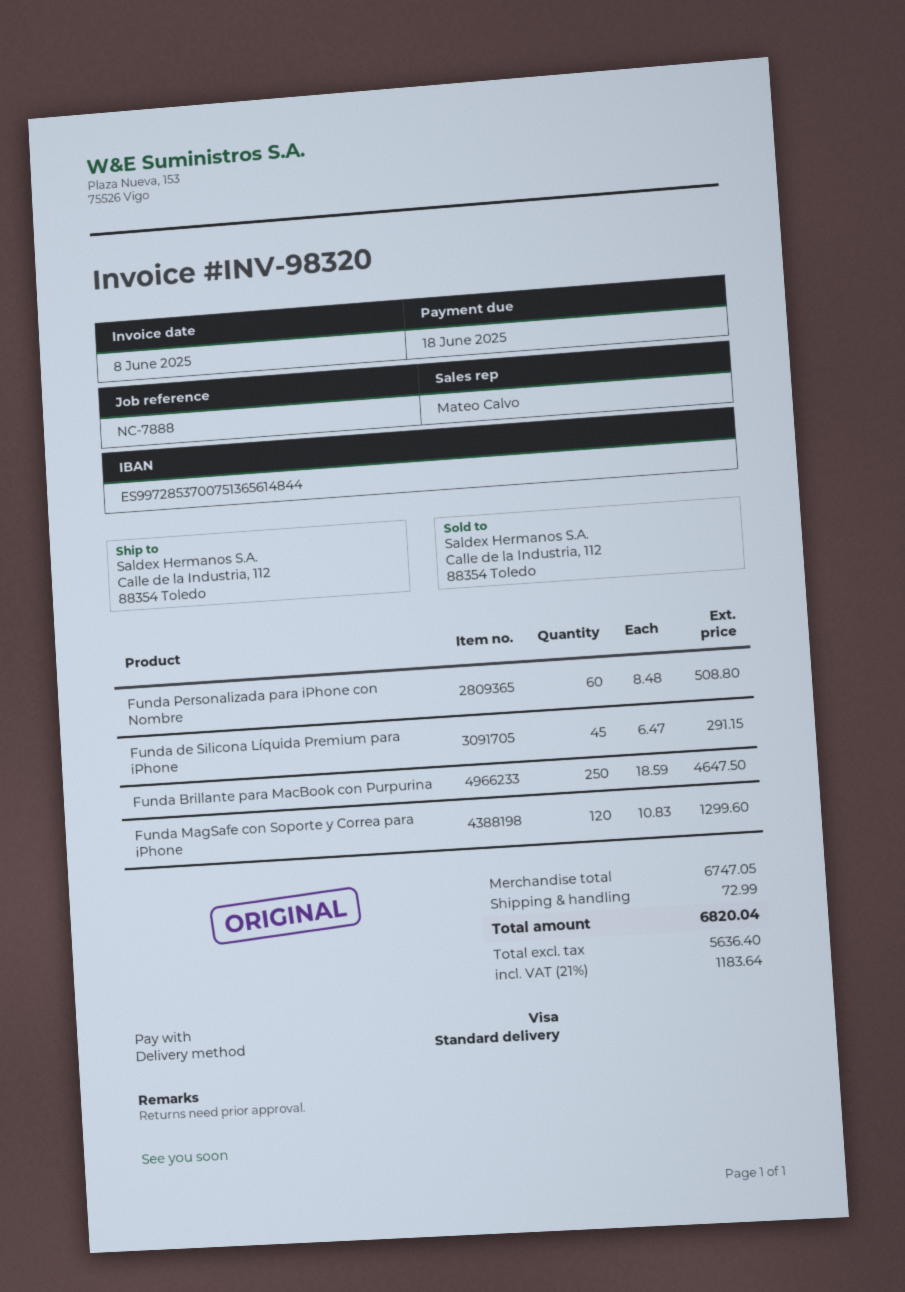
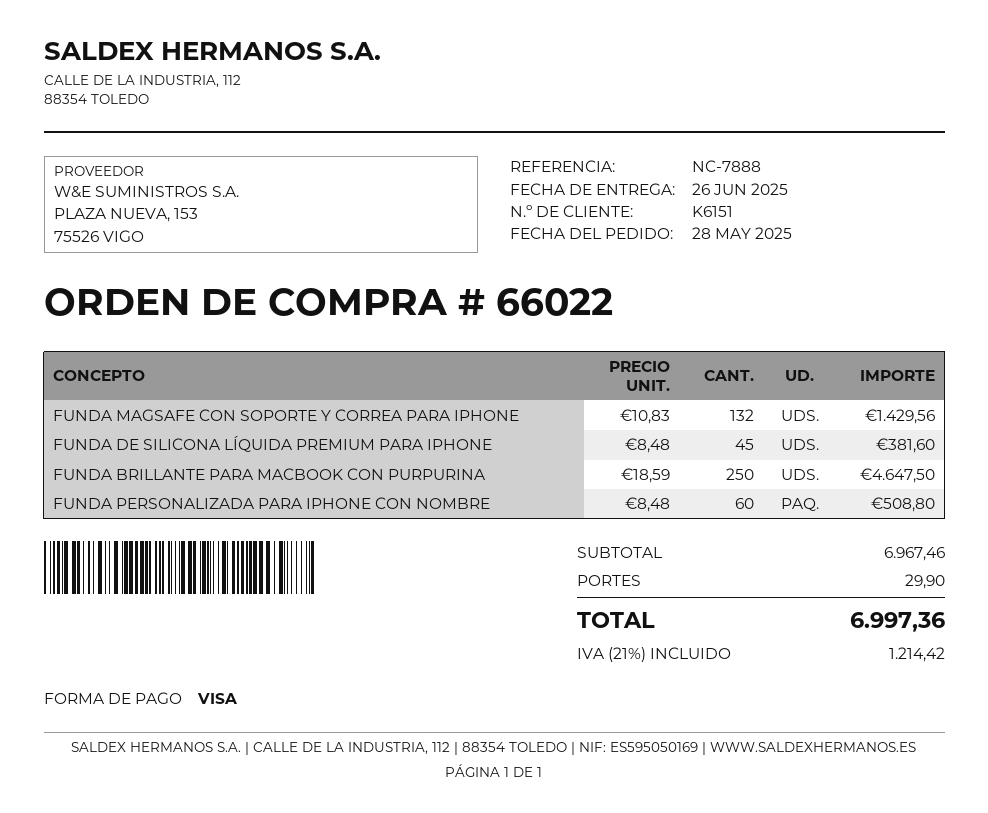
Funda de Silicona Líquida Premium para iPhone: 45 x 6.47 = 291.15 -> 45 x 8.48 = 381.60
Funda MagSafe con Soporte y Correa para iPhone: 120 x 10.83 = 1299.60 -> 132 x 10.83 = 1429.56
subtotal: 6747.05 -> 6967.46
shipping: 72.99 -> 29.90
tax: 21% = 1183.64 -> 21% = 1214.42
total: 6820.04 -> 6997.36

